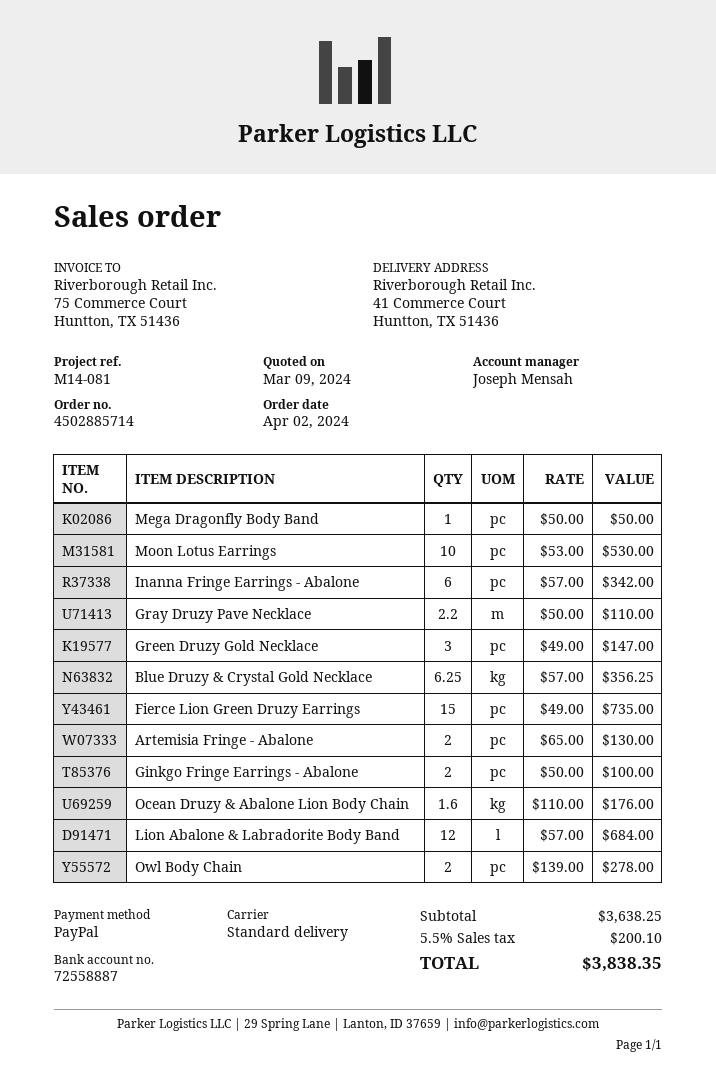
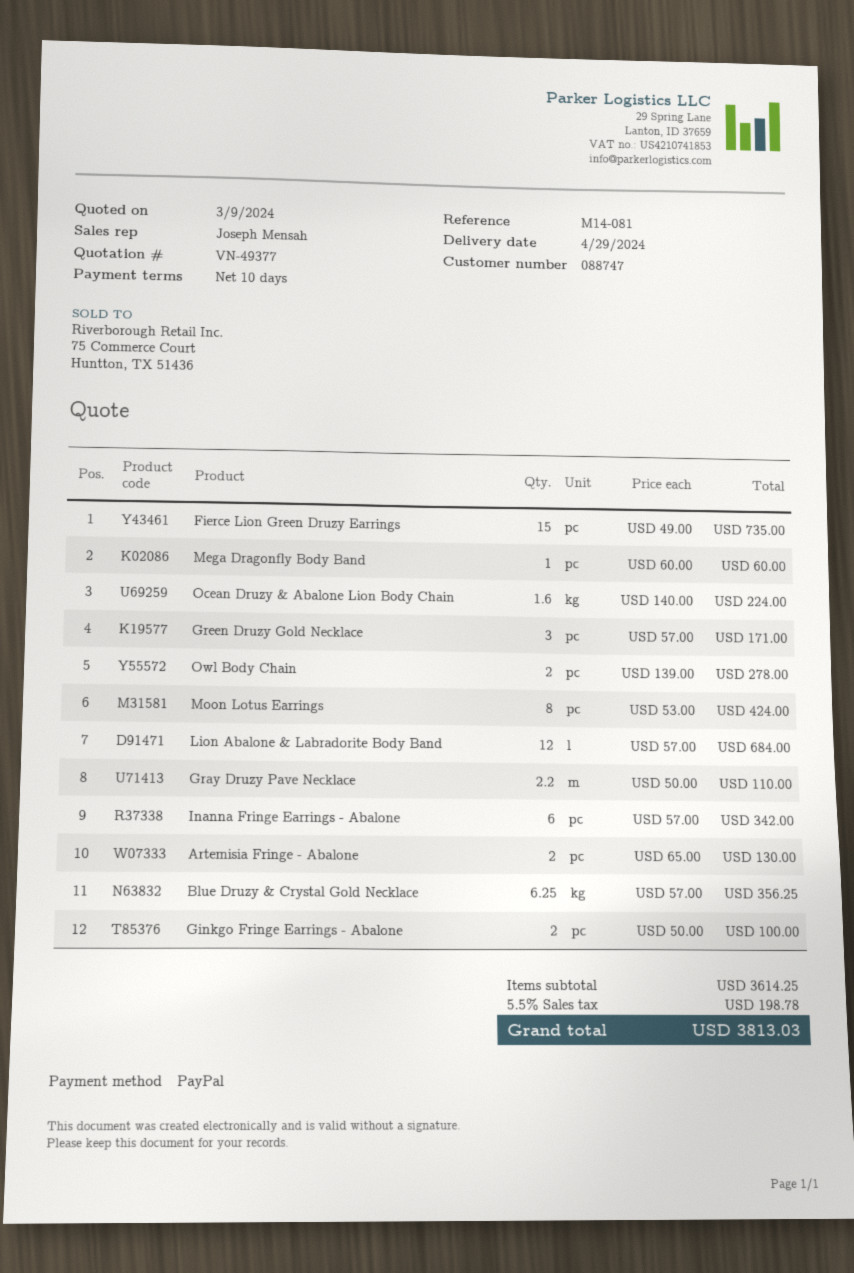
Mega Dragonfly Body Band: 1 x 50.00 = 50.00 -> 1 x 60.00 = 60.00
Moon Lotus Earrings: 10 x 53.00 = 530.00 -> 8 x 53.00 = 424.00
Green Druzy Gold Necklace: 3 x 49.00 = 147.00 -> 3 x 57.00 = 171.00
Ocean Druzy & Abalone Lion Body Chain: 1.6 x 110.00 = 176.00 -> 1.6 x 140.00 = 224.00
subtotal: 3638.25 -> 3614.25
tax: 5.5% = 200.10 -> 5.5% = 198.78
total: 3838.35 -> 3813.03

